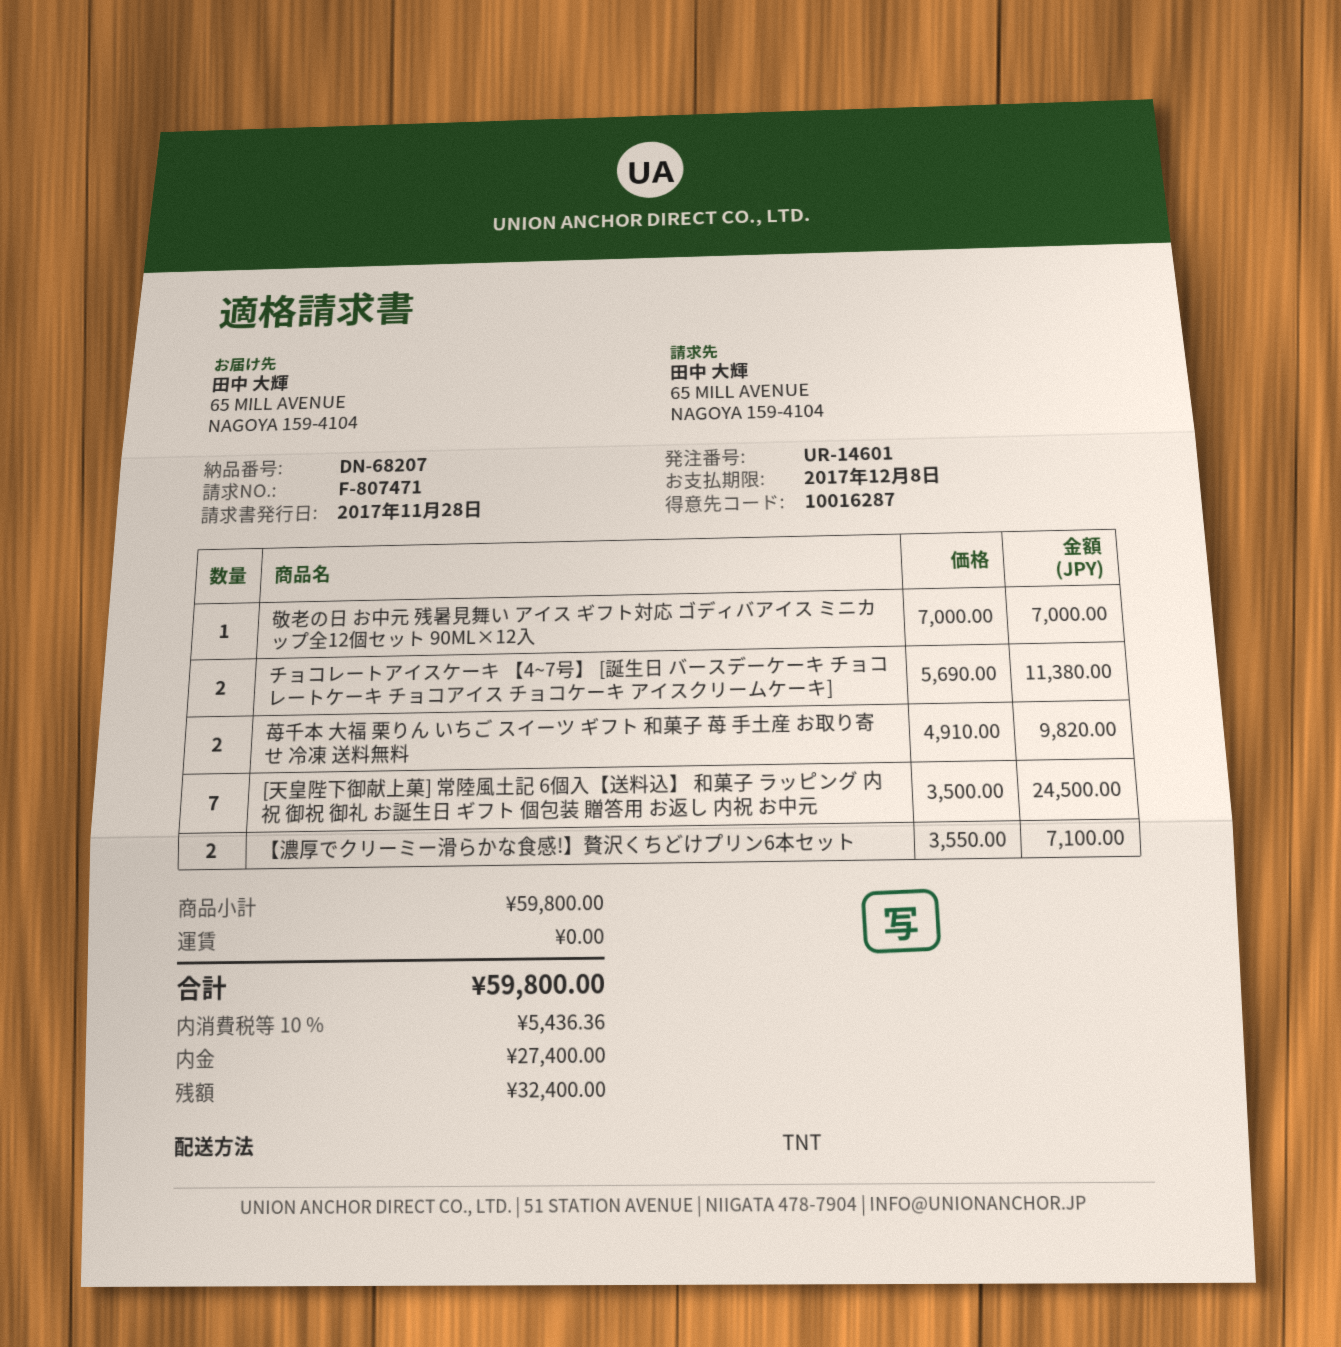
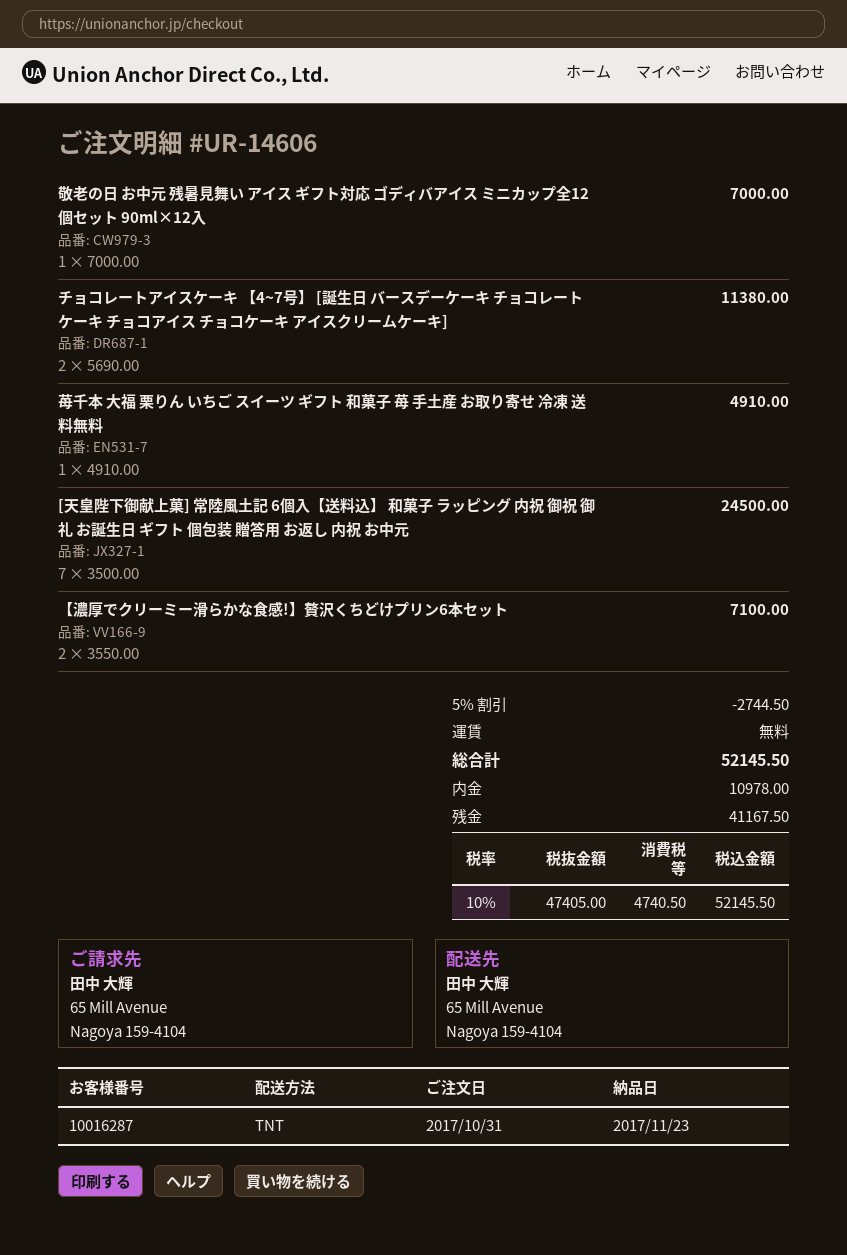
order number: UR-14601 -> UR-14606
苺千本 大福 栗りん いちご スイーツ ギフト 和菓子 苺 手土産 お取り寄せ 冷凍 送料無料: 2 x 4910.00 = 9820.00 -> 1 x 4910.00 = 4910.00
discount: none -> 5% = 2744.50
tax: 10% = 5436.36 -> 10% = 4740.50
total: 59800.00 -> 52145.50
deposit: 27400.00 -> 10978.00
balance: 32400.00 -> 41167.50

